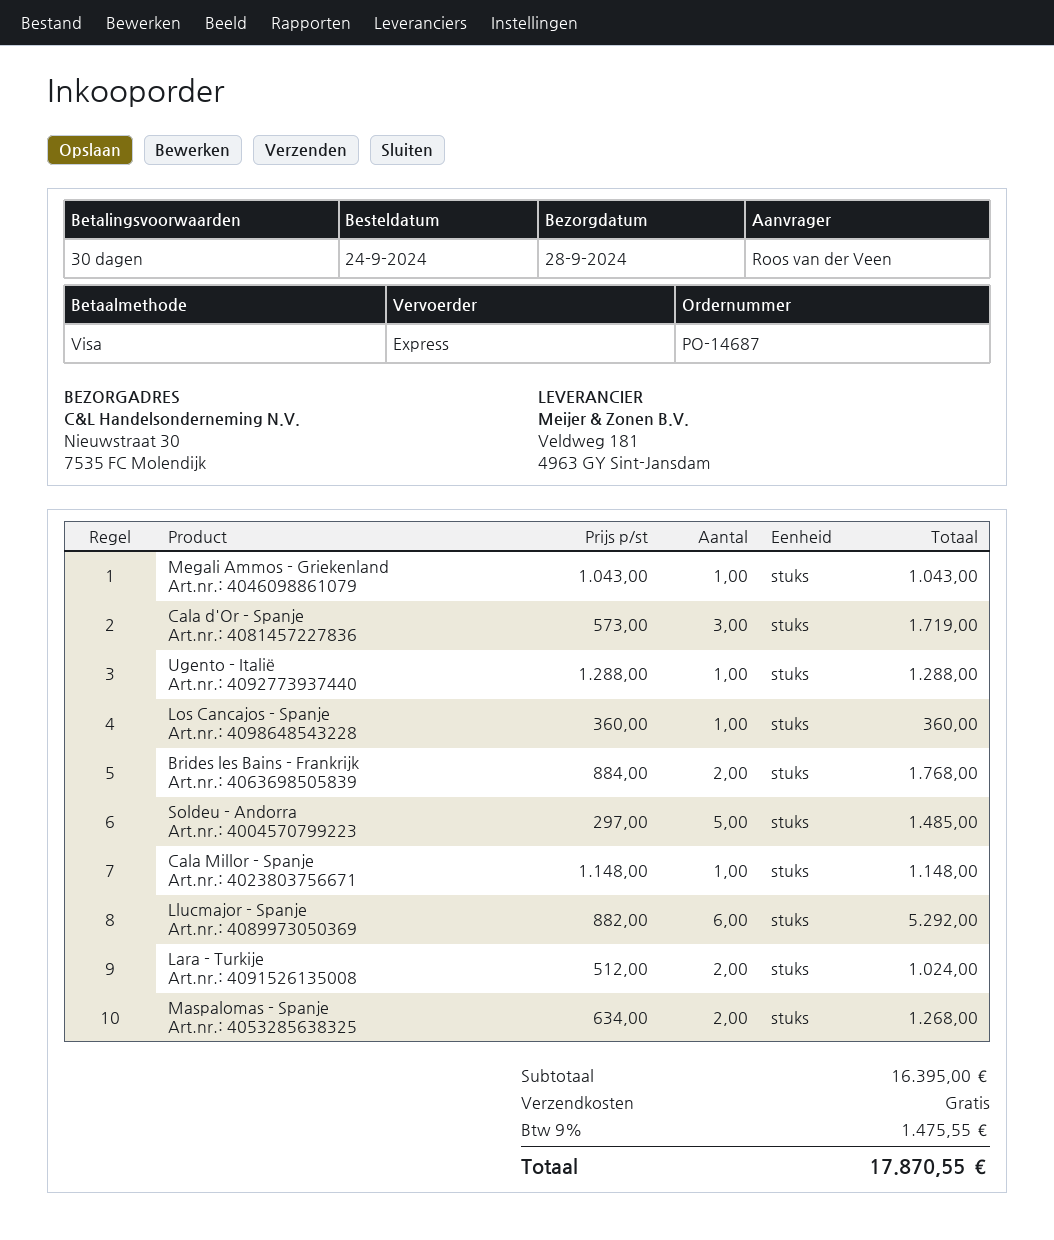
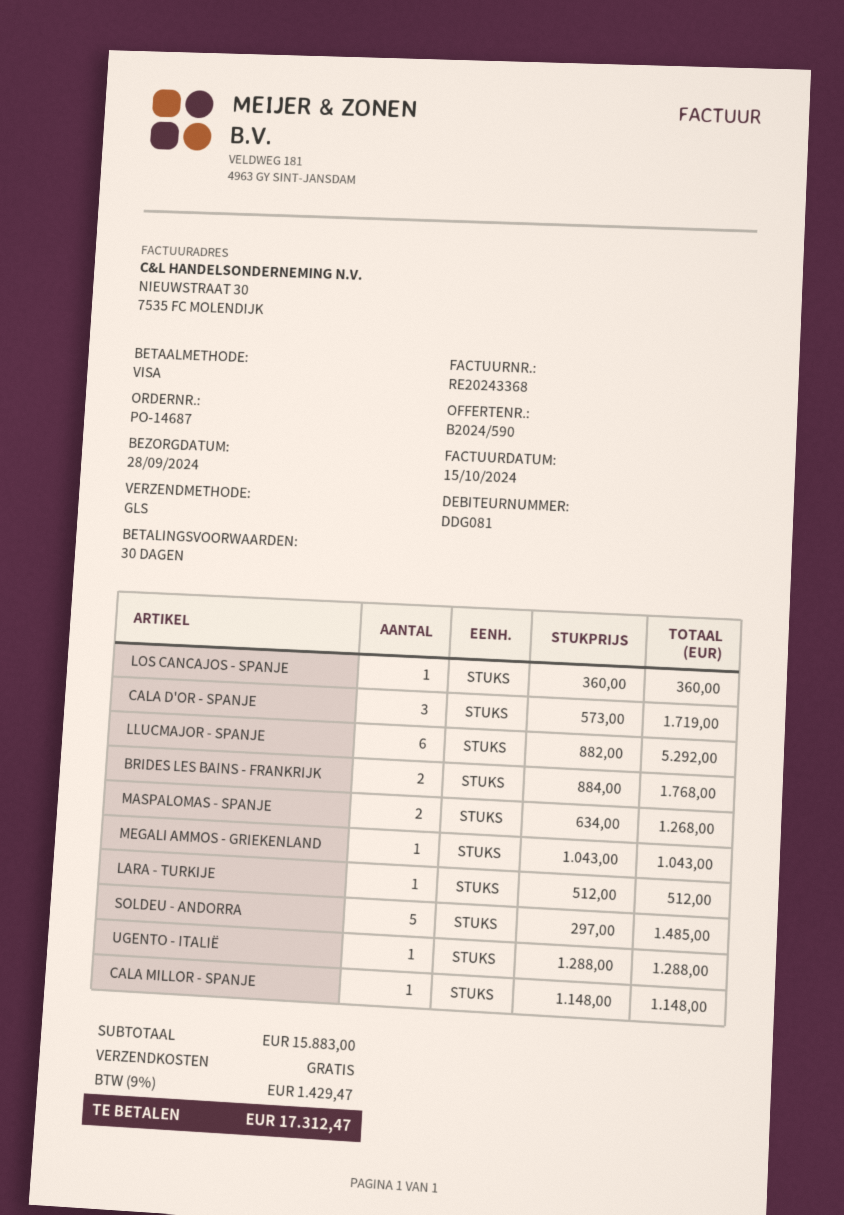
shipping method: express -> GLS
Lara - Turkije: 2 x 512.00 = 1024.00 -> 1 x 512.00 = 512.00
subtotal: 16395.00 -> 15883.00
tax: 9% = 1475.55 -> 9% = 1429.47
total: 17870.55 -> 17312.47

